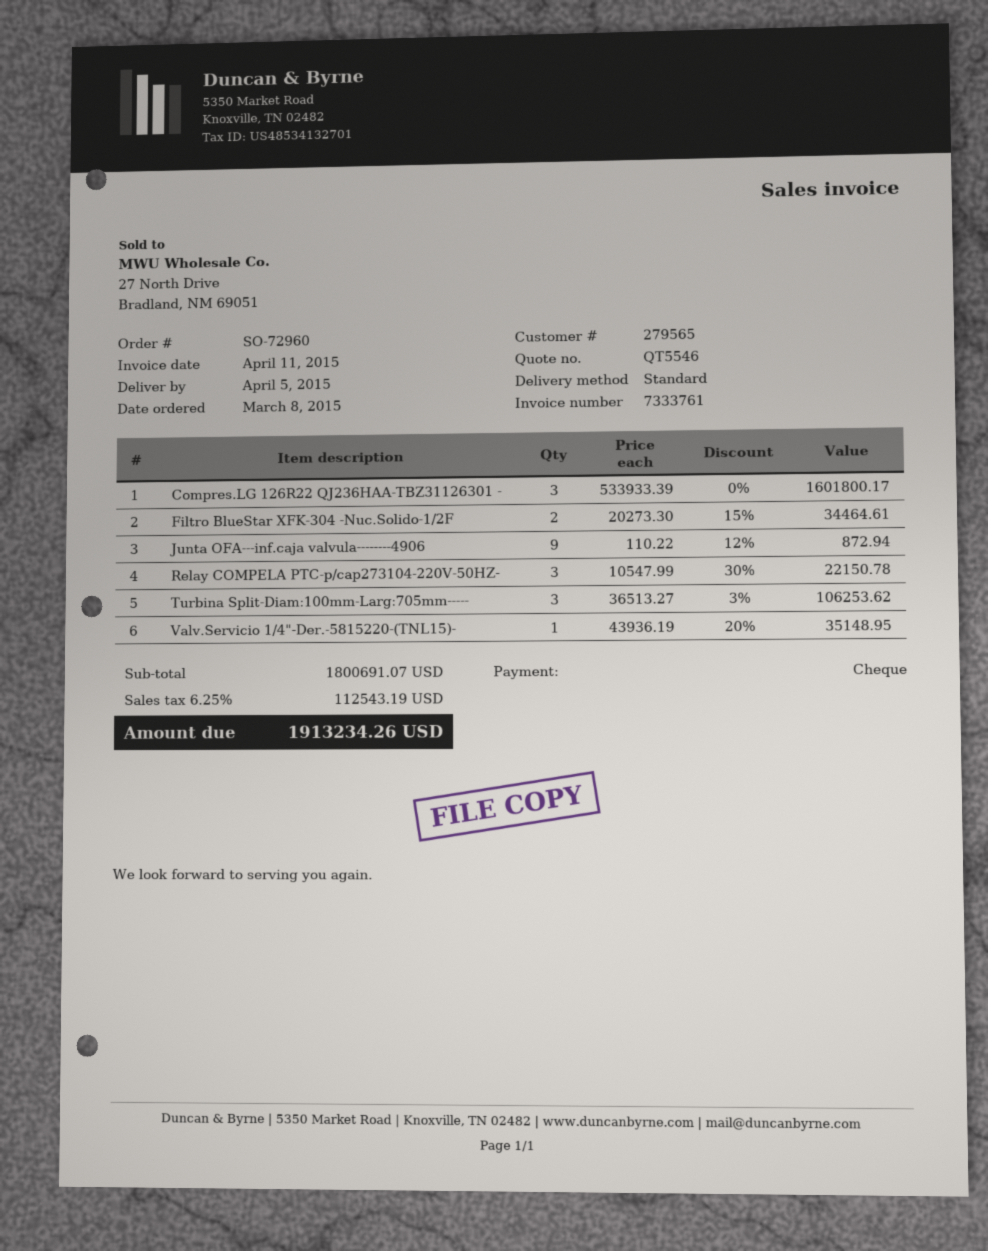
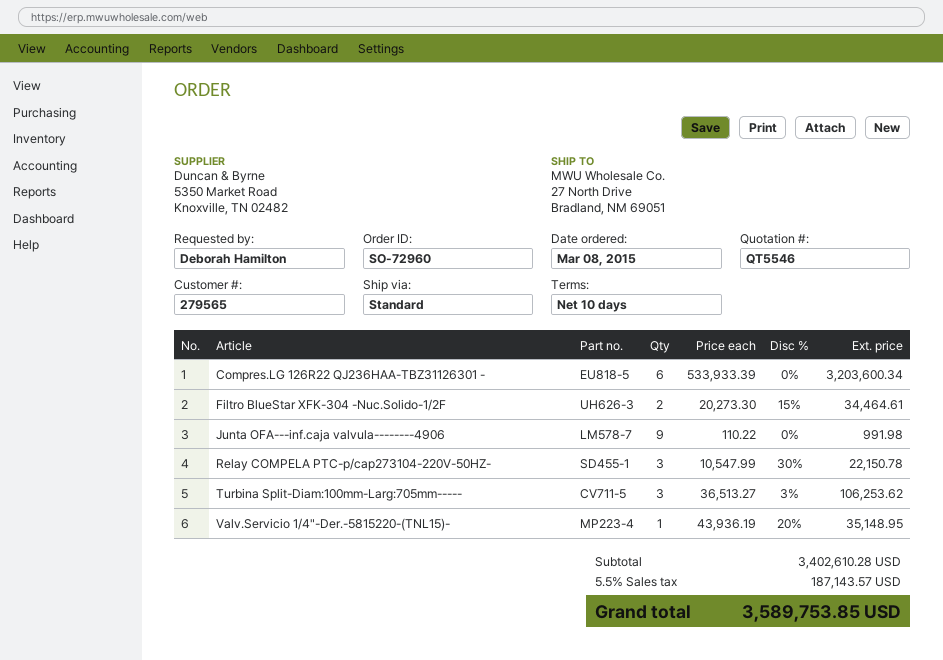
Compres.LG 126R22 QJ236HAA-TBZ31126301 -: 3 x 533933.39 = 1601800.17 -> 6 x 533933.39 = 3203600.34
Junta OFA---inf.caja valvula--------4906: 9 x 110.22 - 12% = 872.94 -> 9 x 110.22 = 991.98
subtotal: 1800691.07 -> 3402610.28
tax: 6.25% = 112543.19 -> 5.5% = 187143.57
total: 1913234.26 -> 3589753.85

